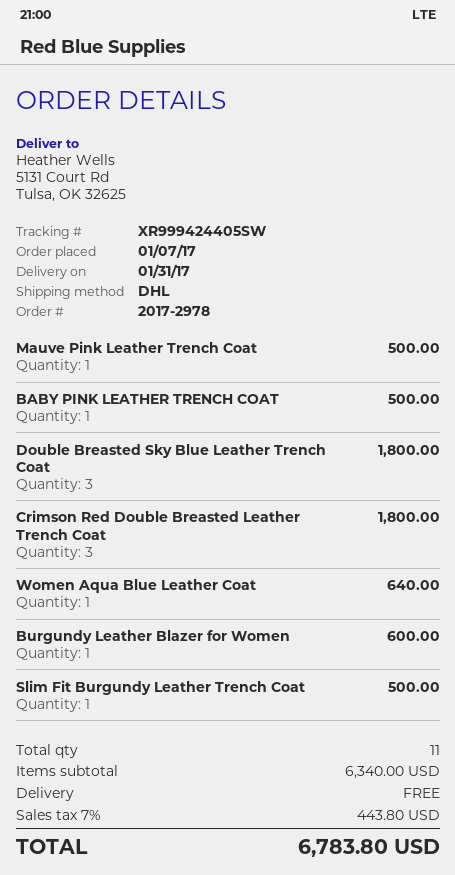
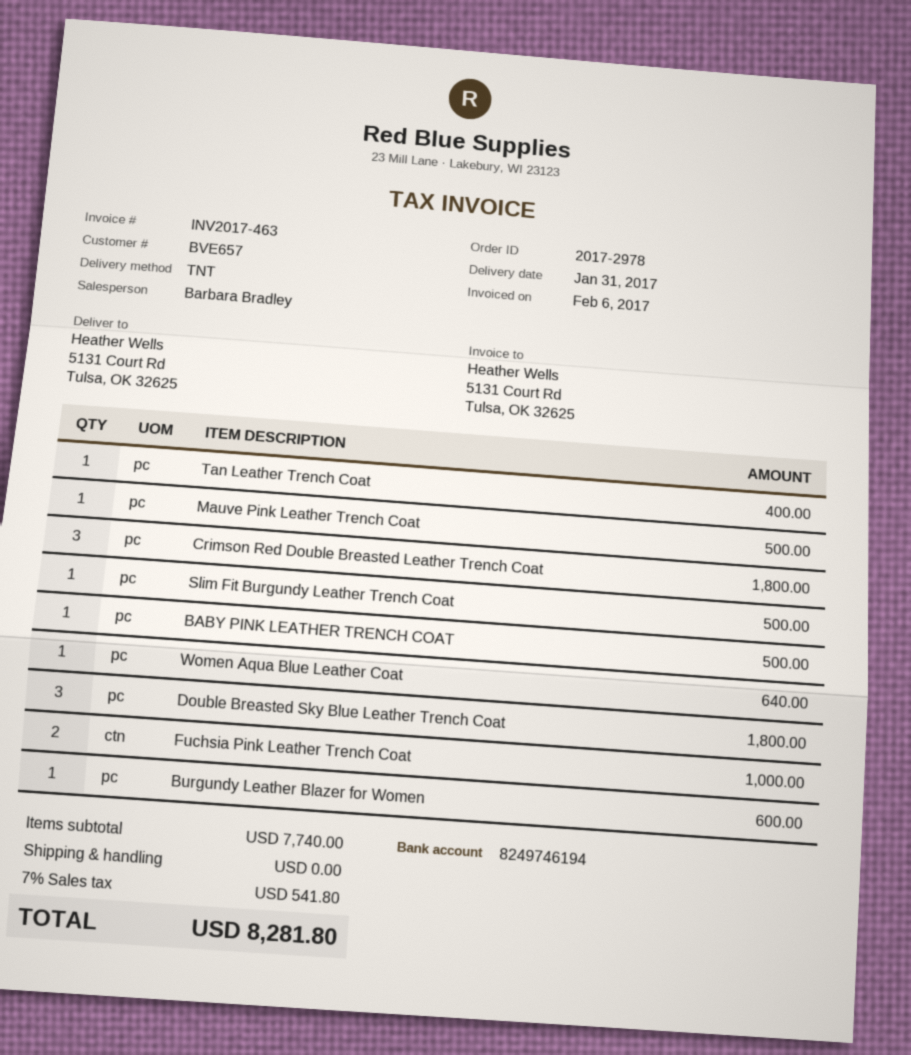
shipping method: DHL -> TNT
Tan Leather Trench Coat: none -> 1 for 400.00
Fuchsia Pink Leather Trench Coat: none -> 2 for 1000.00
subtotal: 6340.00 -> 7740.00
tax: 7% = 443.80 -> 7% = 541.80
total: 6783.80 -> 8281.80

